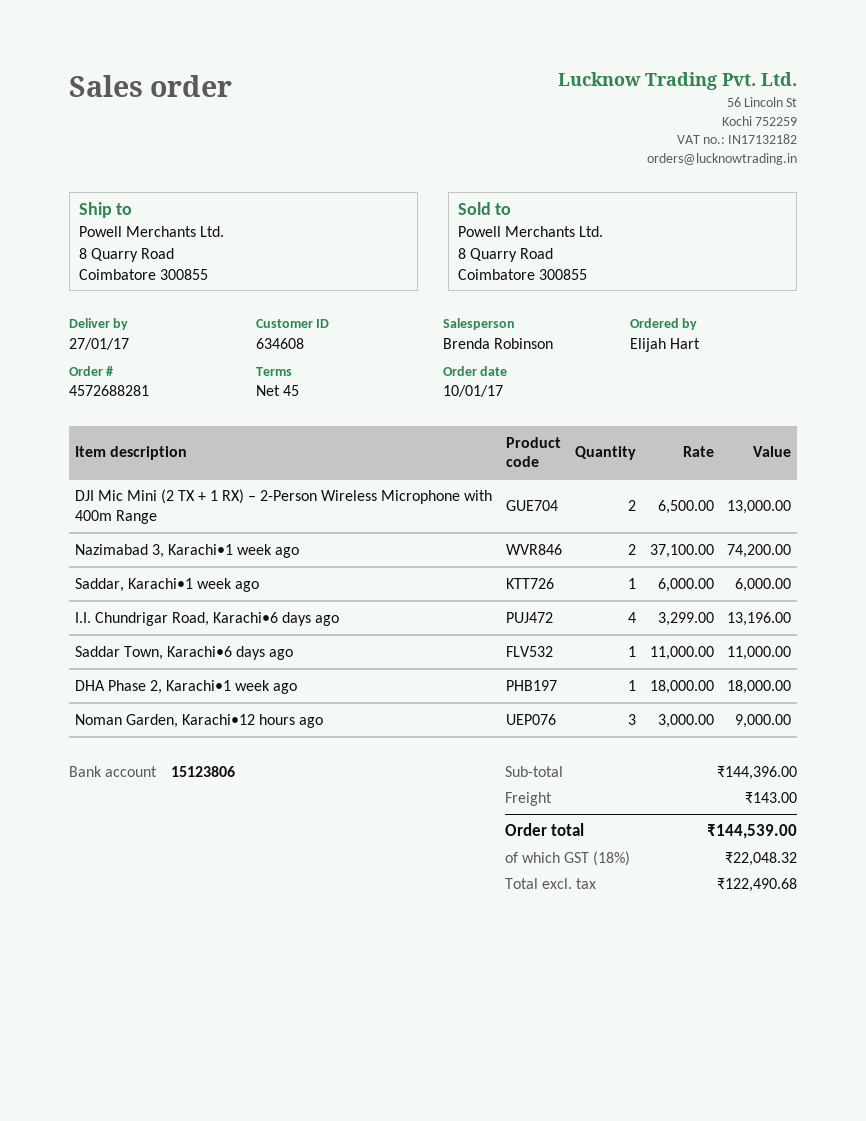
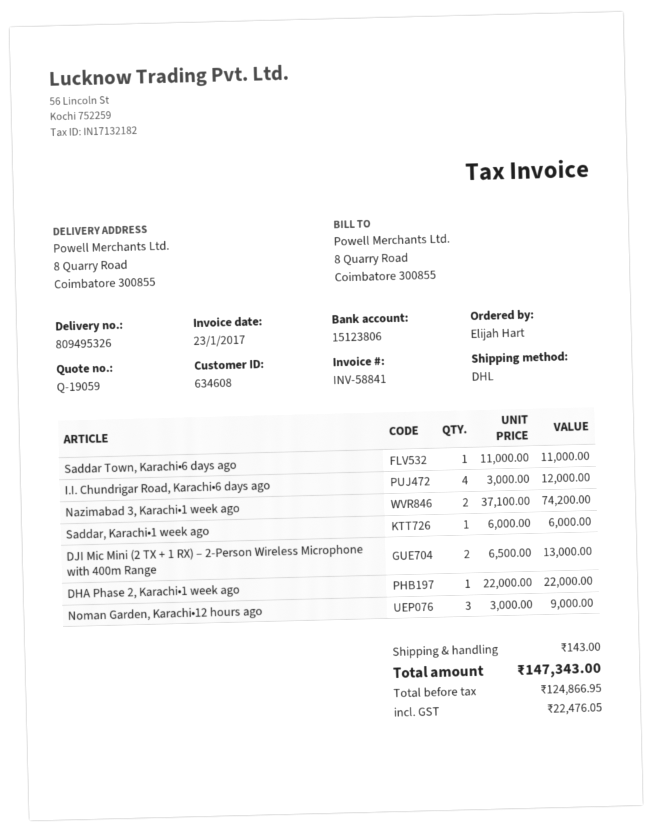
I.I. Chundrigar Road, Karachi•6 days ago: 4 x 3299.00 = 13196.00 -> 4 x 3000.00 = 12000.00
DHA Phase 2, Karachi•1 week ago: 1 x 18000.00 = 18000.00 -> 1 x 22000.00 = 22000.00
net: 122490.68 -> 124866.95
tax: 22048.32 -> 22476.05
total: 144539.00 -> 147343.00

